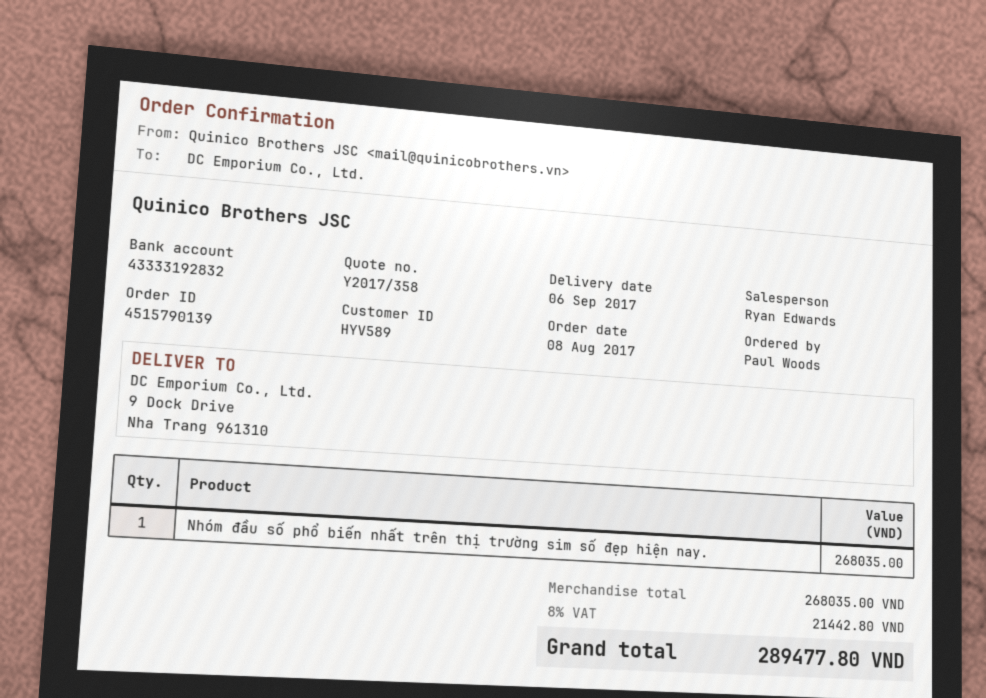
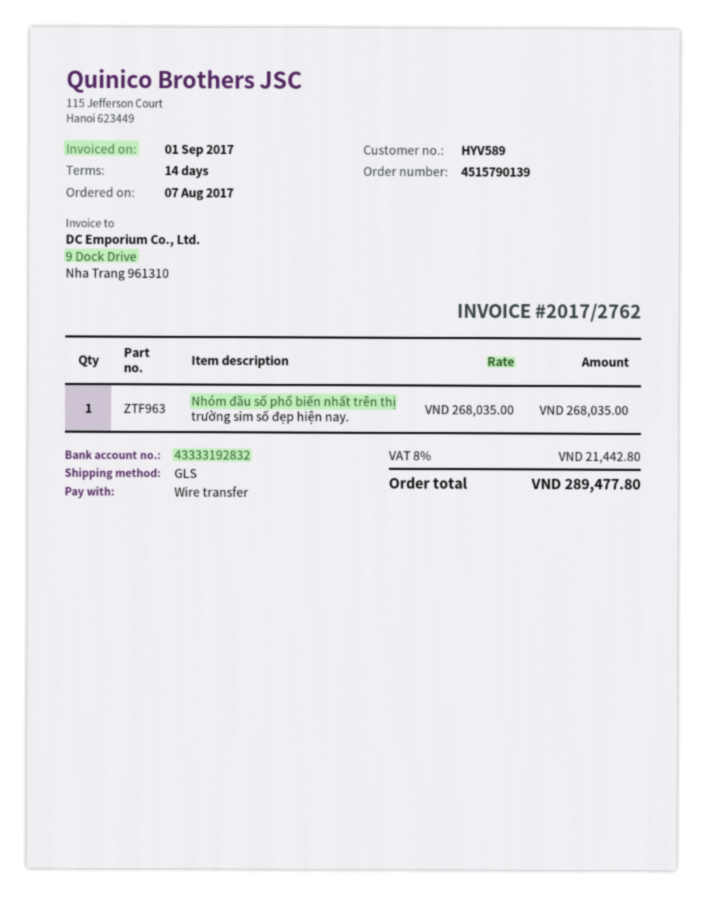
order date: 2017-08-08 -> 2017-08-07

